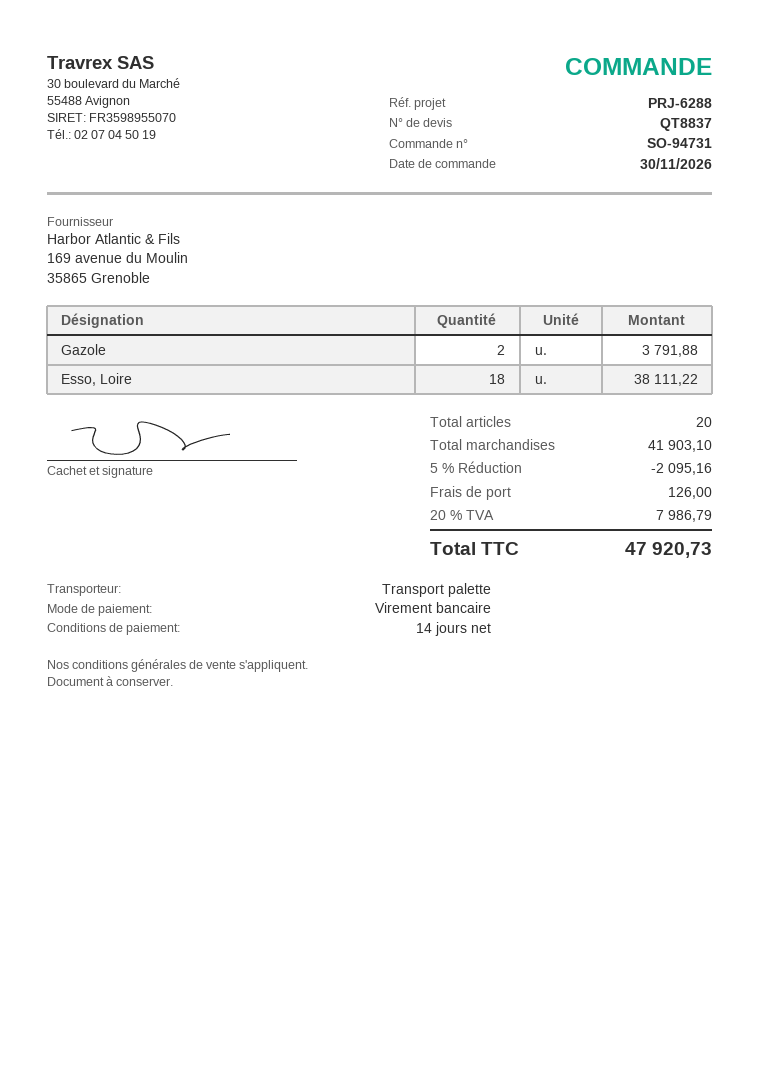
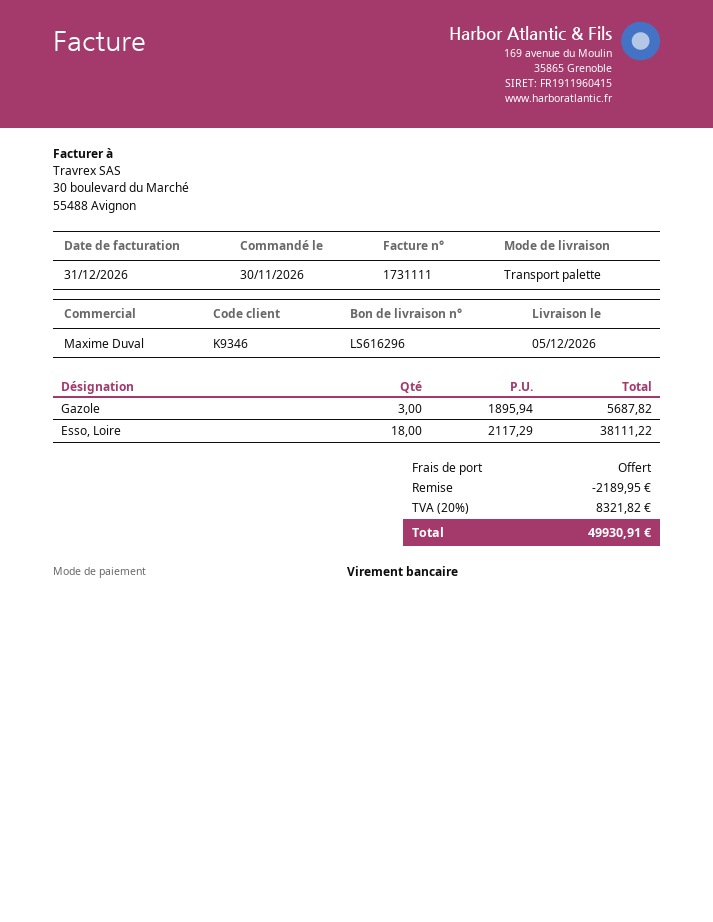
Gazole: 2 for 3791.88 -> 3 for 5687.82
discount: 2095.16 -> 2189.95
shipping: 126.00 -> 0.00
tax: 20% = 7986.79 -> 20% = 8321.82
total: 47920.73 -> 49930.91

